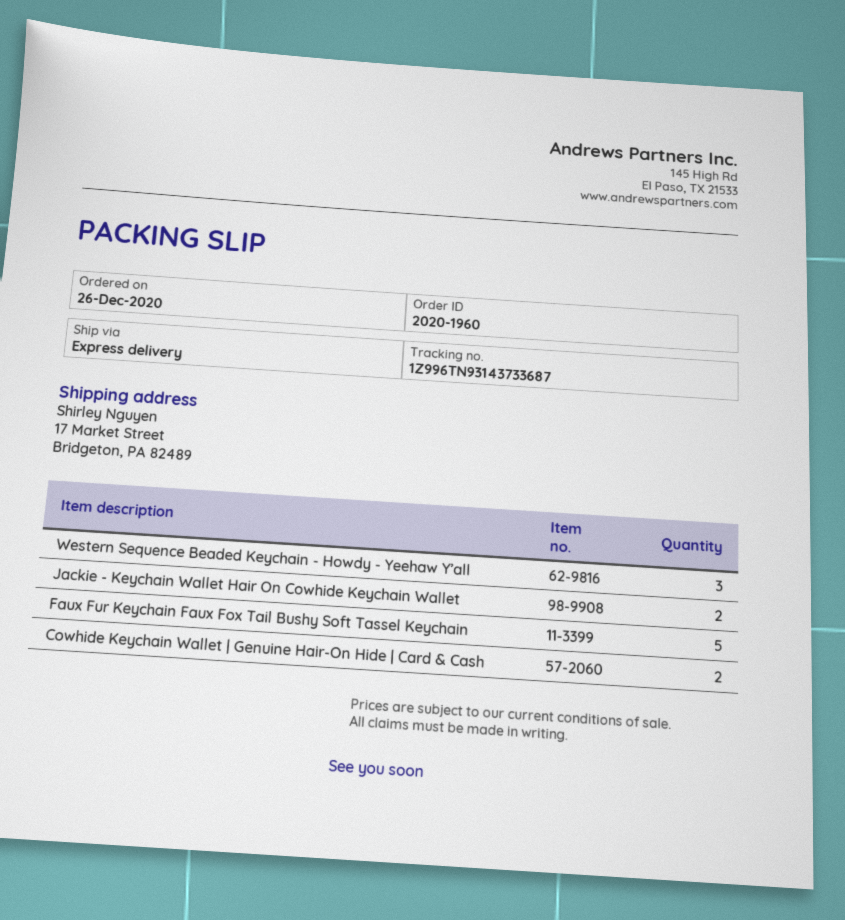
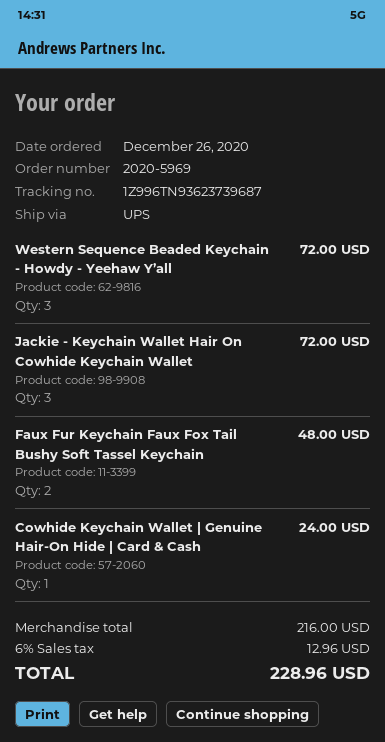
order number: 2020-1960 -> 2020-5969
shipping method: express -> UPS
tracking number: 1Z996TN93143733687 -> 1Z996TN93623739687
Jackie - Keychain Wallet Hair On Cowhide Keychain Wallet: 2 -> 3
Faux Fur Keychain Faux Fox Tail Bushy Soft Tassel Keychain: 5 -> 2
Cowhide Keychain Wallet | Genuine Hair-On Hide | Card & Cash: 2 -> 1

